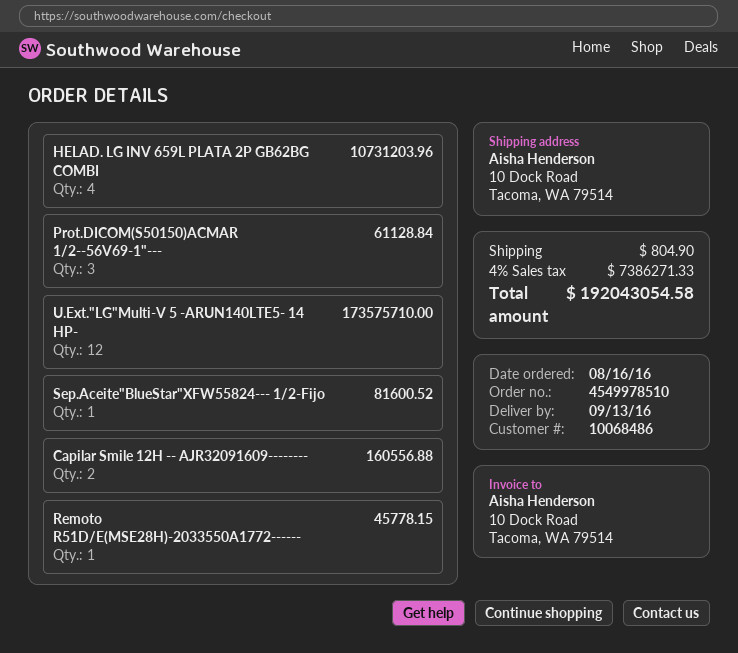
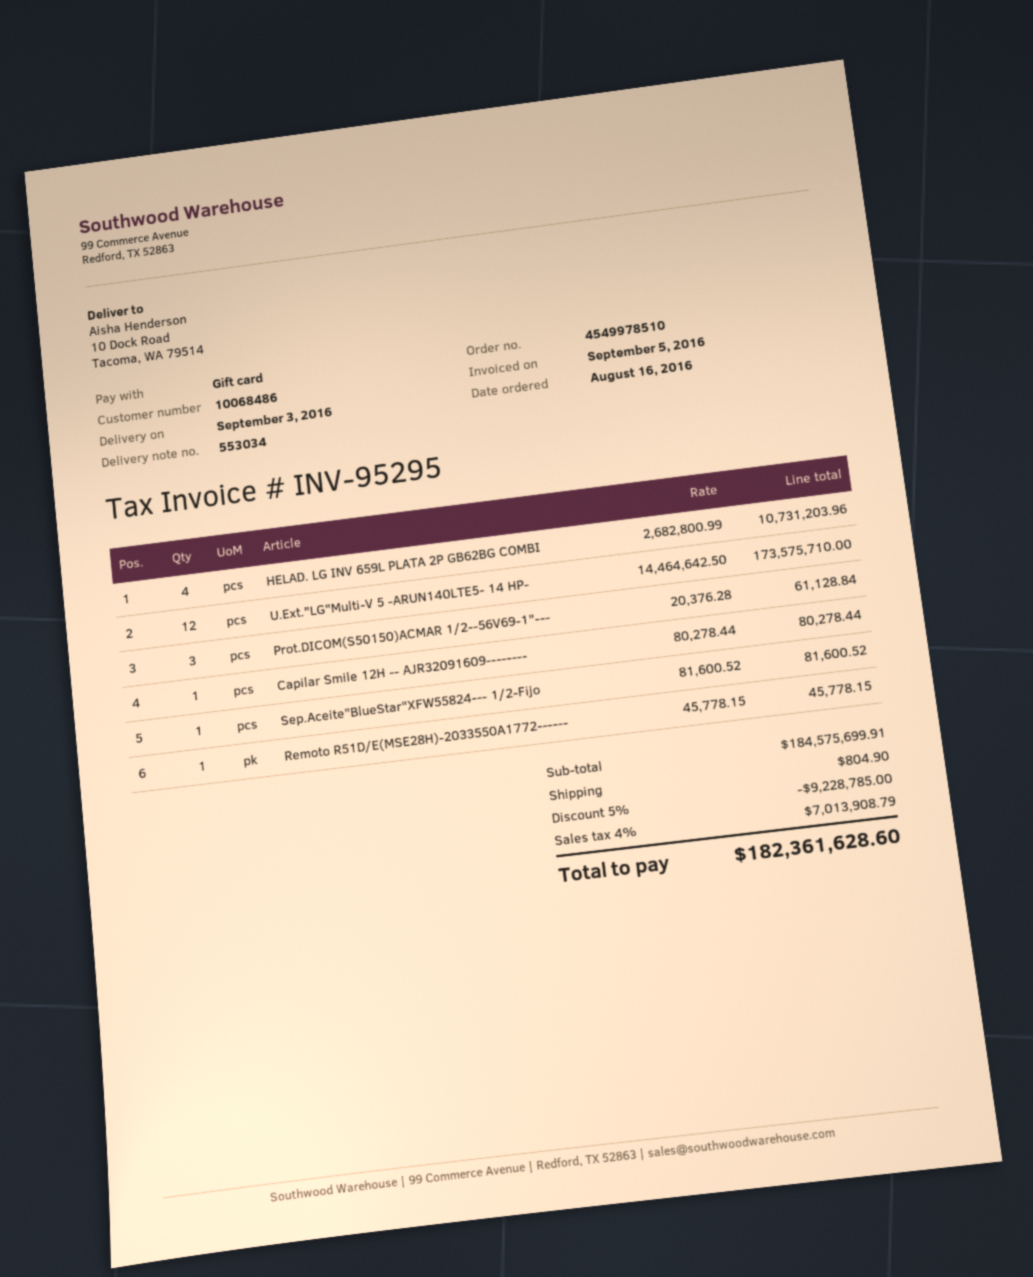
delivery date: 2016-09-13 -> 2016-09-03
Capilar Smile 12H -- AJR32091609--------: 2 for 160556.88 -> 1 for 80278.44
discount: none -> 5% = 9228785.00
tax: 4% = 7386271.33 -> 4% = 7013908.79
total: 192043054.58 -> 182361628.60

